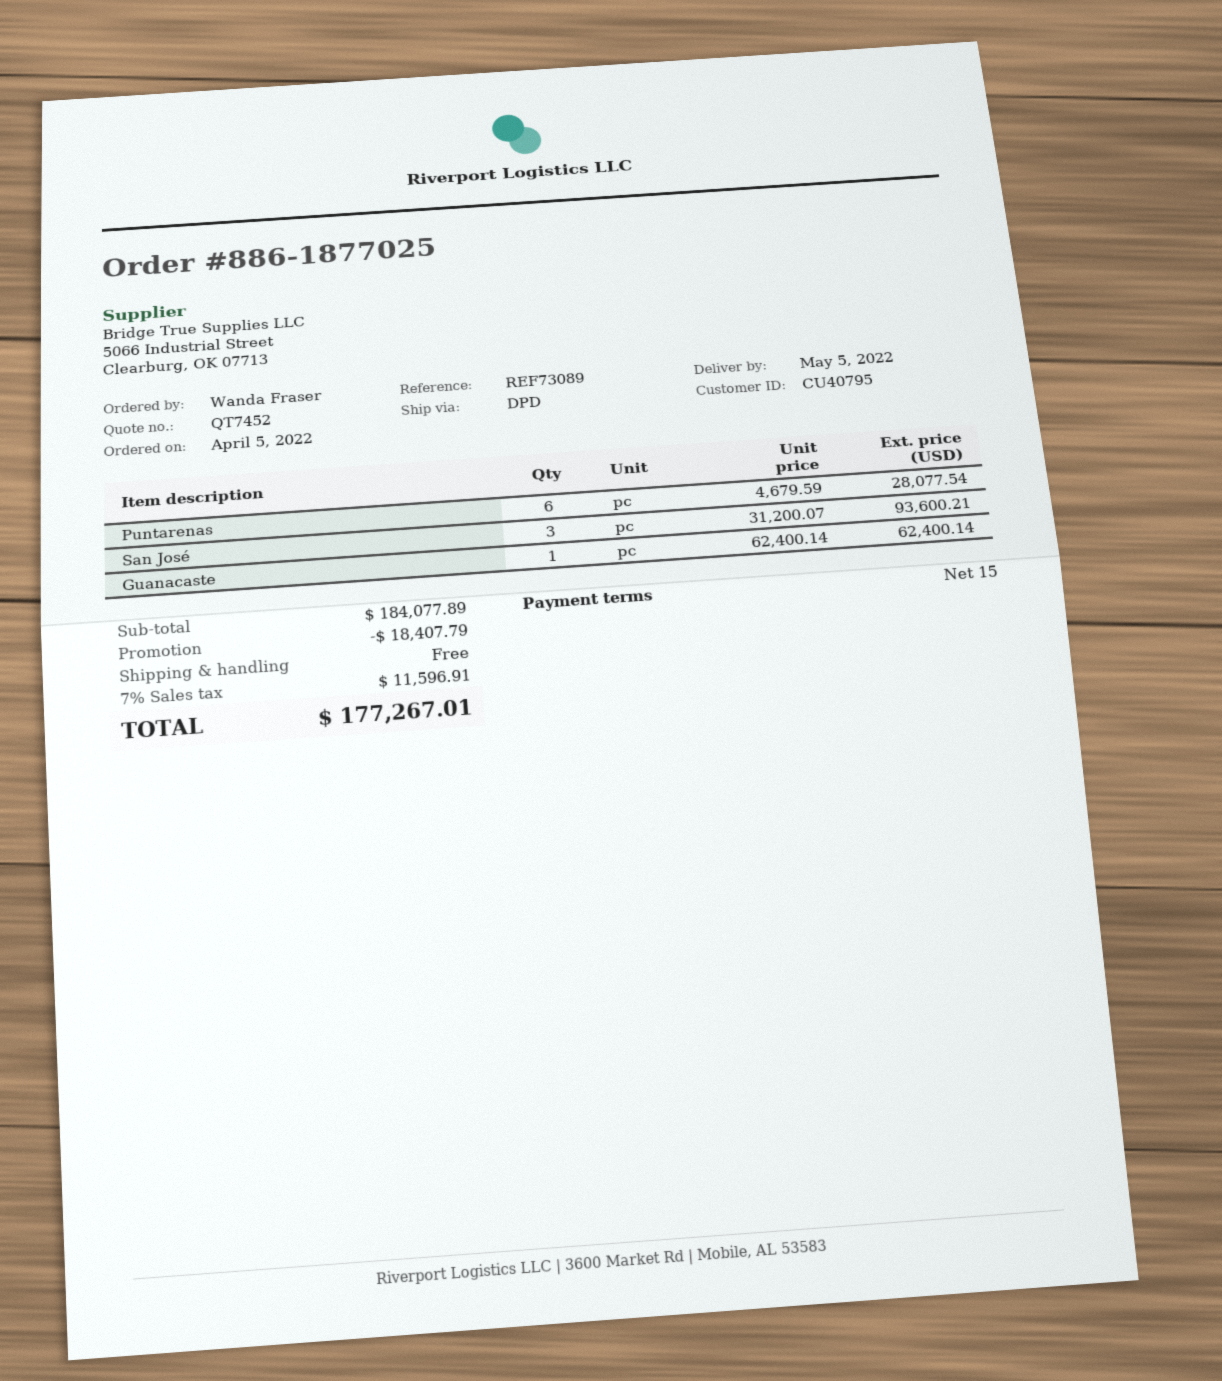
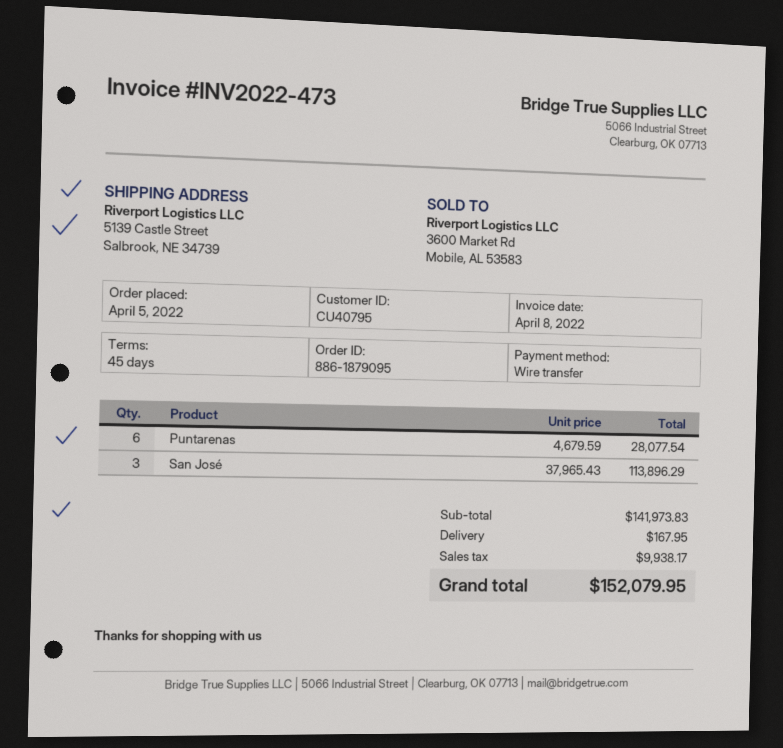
order number: 886-1877025 -> 886-1879095
payment terms: 15 days -> 45 days
San José: 3 x 31200.07 = 93600.21 -> 3 x 37965.43 = 113896.29
Guanacaste: 1 x 62400.14 = 62400.14 -> none
subtotal: 184077.89 -> 141973.83
discount: 18407.79 -> none
shipping: 0.00 -> 167.95
tax: 11596.91 -> 9938.17
total: 177267.01 -> 152079.95

